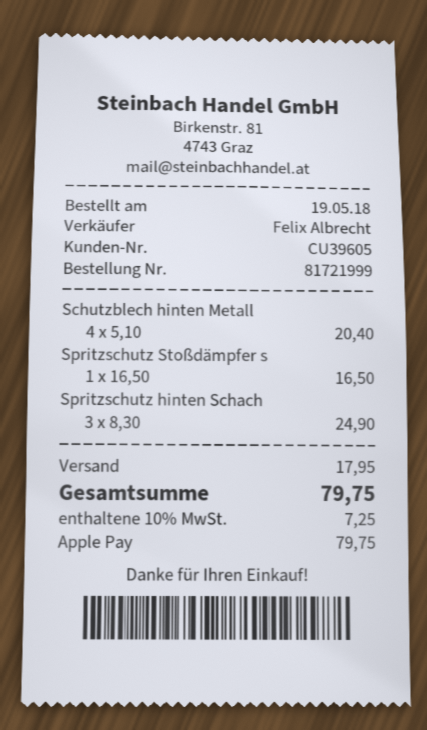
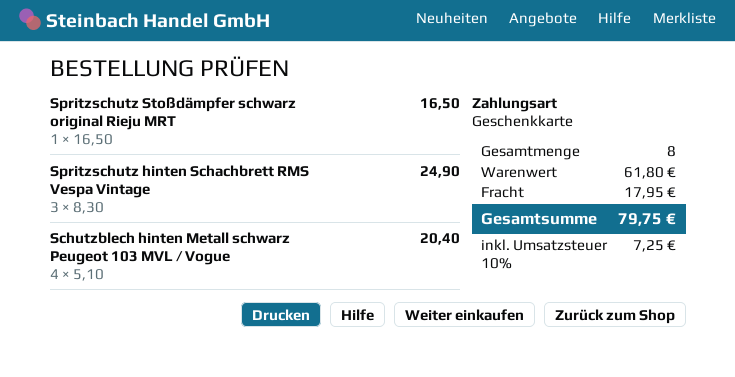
payment method: Apple Pay -> gift card

